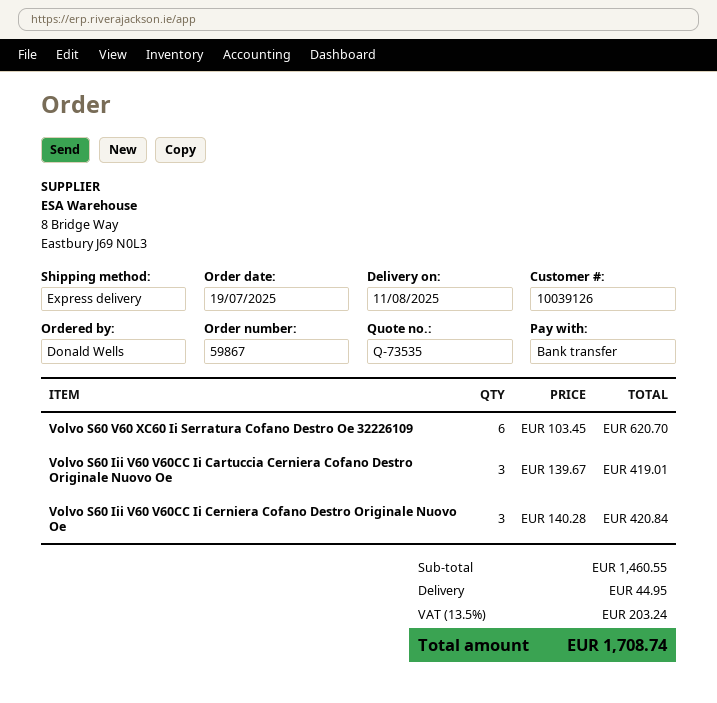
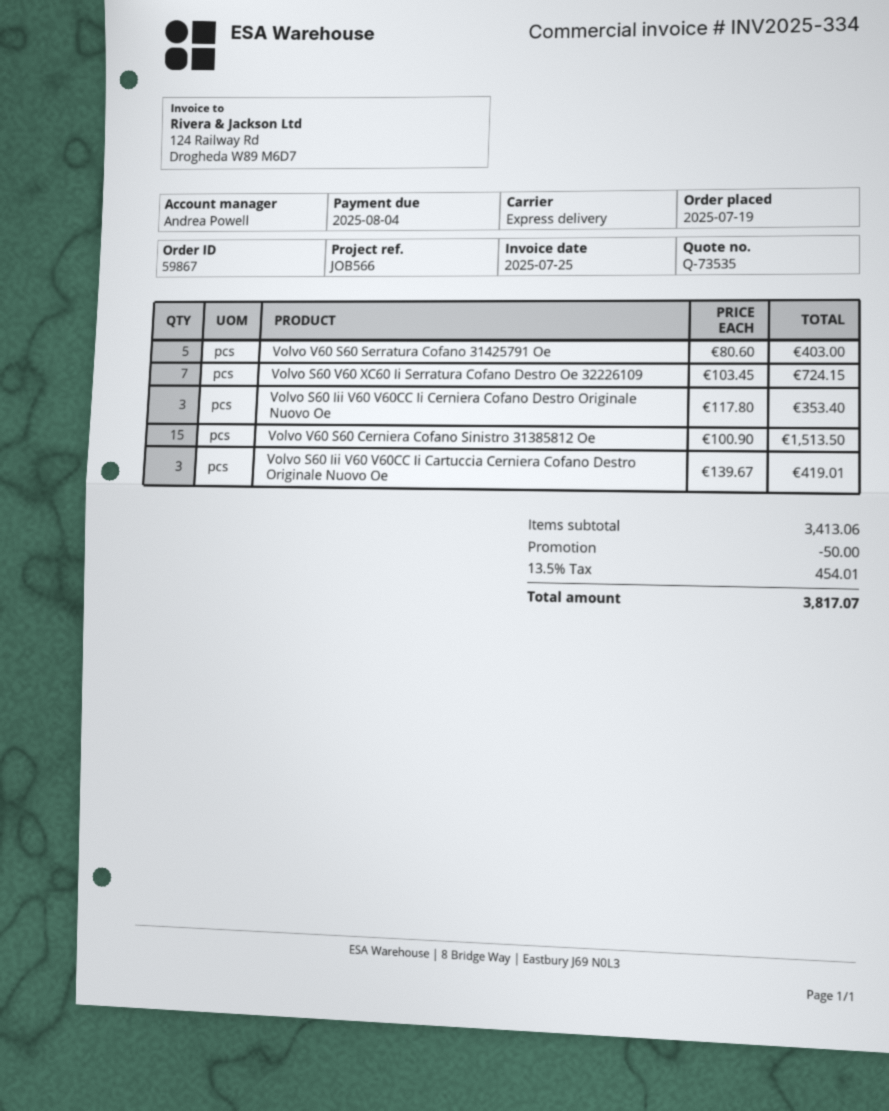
Volvo S60 V60 XC60 Ii Serratura Cofano Destro Oe 32226109: 6 x 103.45 = 620.70 -> 7 x 103.45 = 724.15
Volvo S60 Iii V60 V60CC Ii Cerniera Cofano Destro Originale Nuovo Oe: 3 x 140.28 = 420.84 -> 3 x 117.80 = 353.40
Volvo V60 S60 Serratura Cofano 31425791 Oe: none -> 5 x 80.60 = 403.00
Volvo V60 S60 Cerniera Cofano Sinistro 31385812 Oe: none -> 15 x 100.90 = 1513.50
subtotal: 1460.55 -> 3413.06
discount: none -> 50.00
shipping: 44.95 -> none
tax: 13.5% = 203.24 -> 13.5% = 454.01
total: 1708.74 -> 3817.07

